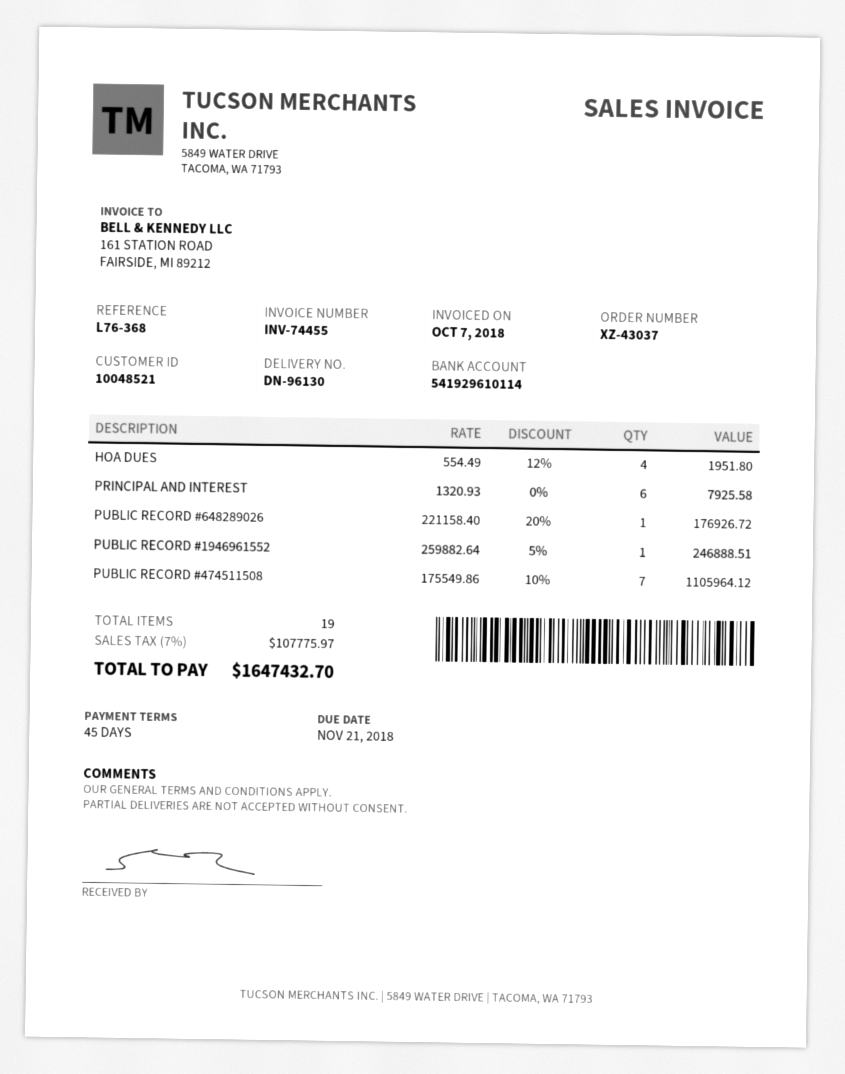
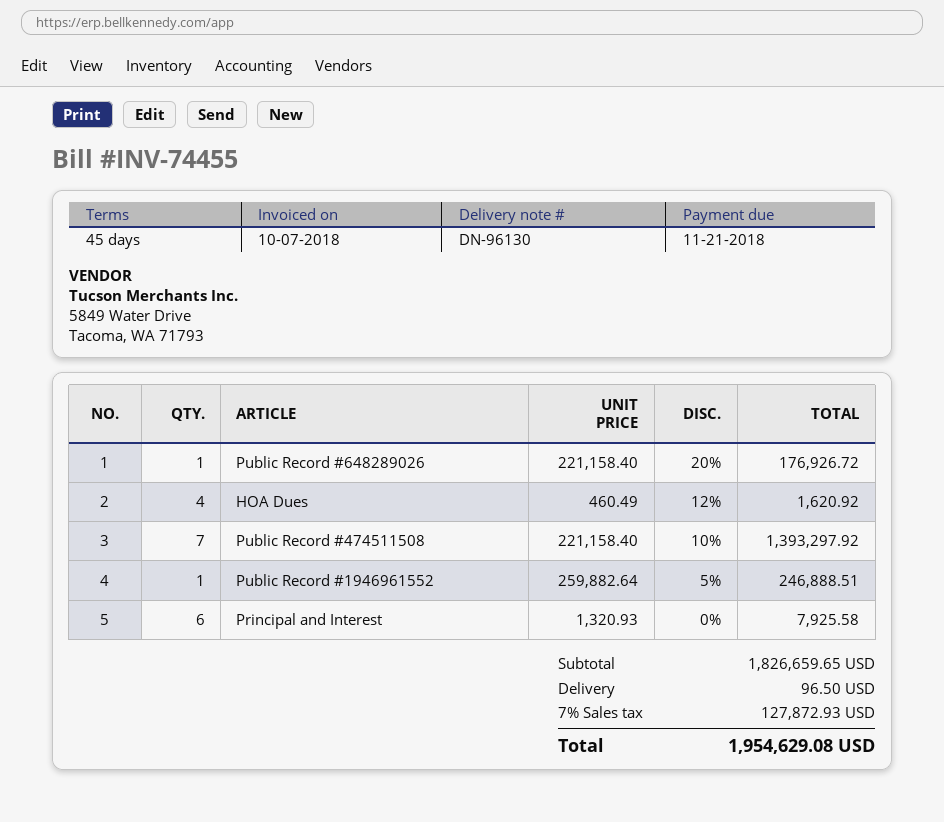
HOA DUES: 4 x 554.49 - 12% = 1951.80 -> 4 x 460.49 - 12% = 1620.92
PUBLIC RECORD #474511508: 7 x 175549.86 - 10% = 1105964.12 -> 7 x 221158.40 - 10% = 1393297.92
shipping: none -> 96.50
tax: 7% = 107775.97 -> 7% = 127872.93
total: 1647432.70 -> 1954629.08

